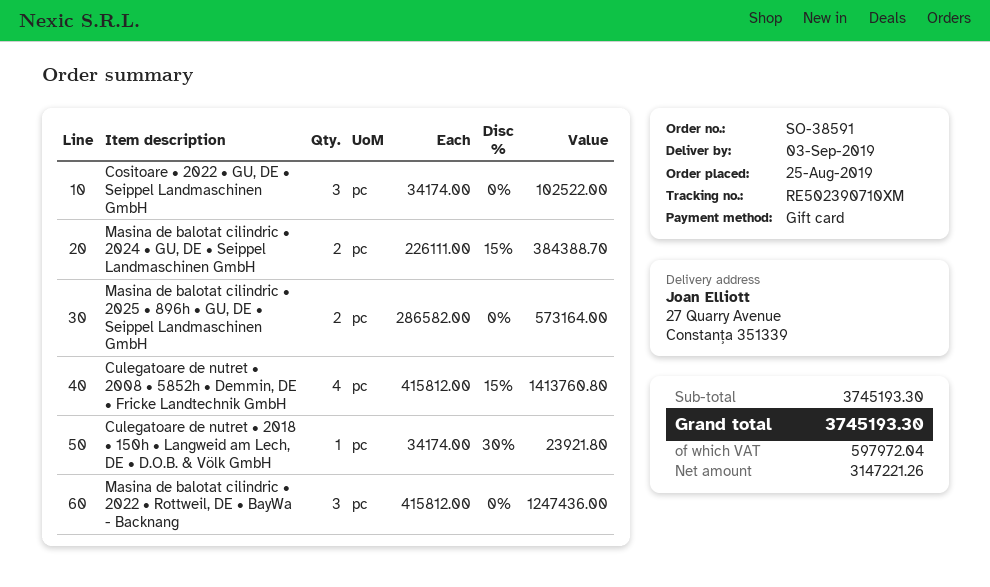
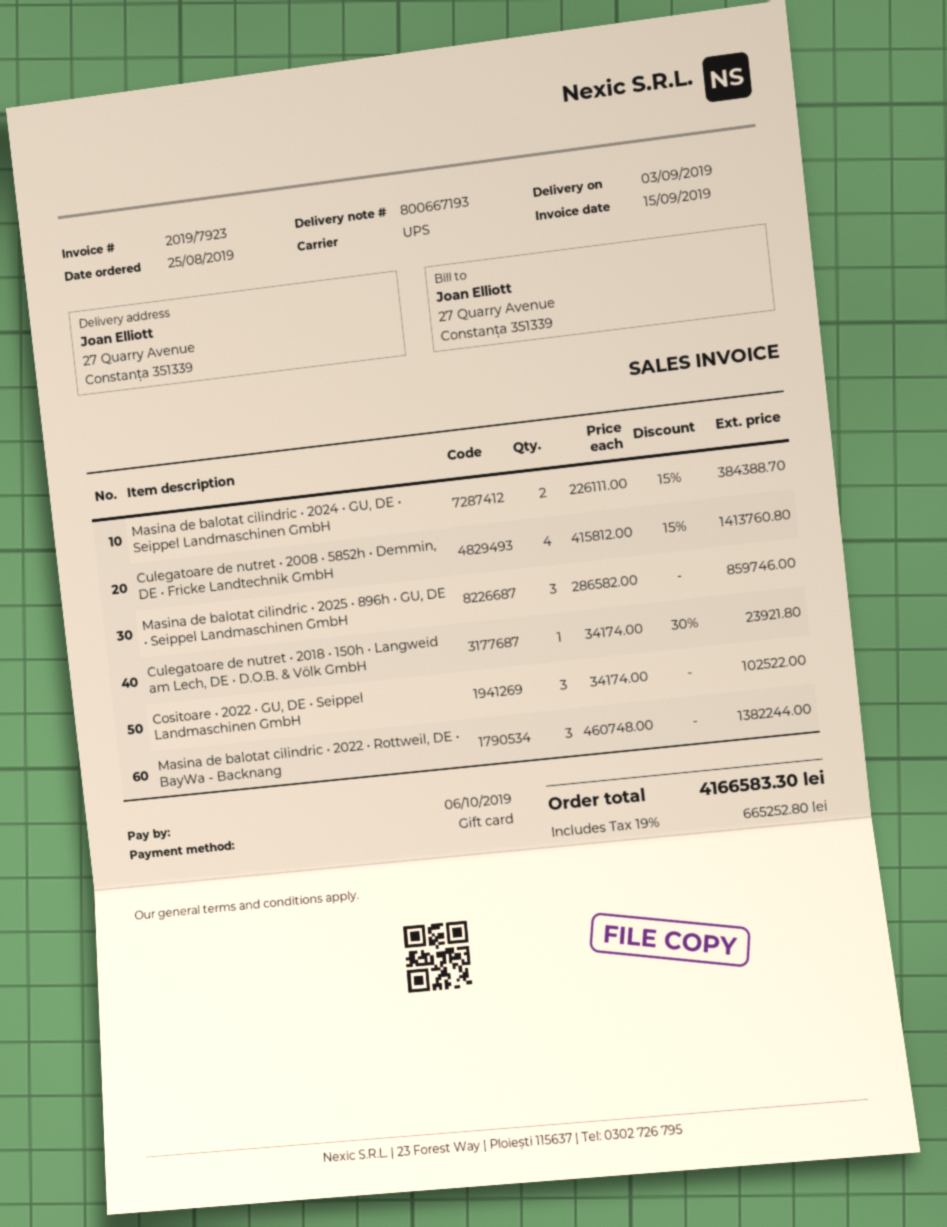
Masina de balotat cilindric • 2025 • 896h • GU, DE • Seippel Landmaschinen GmbH: 2 x 286582.00 = 573164.00 -> 3 x 286582.00 = 859746.00
Masina de balotat cilindric • 2022 • Rottweil, DE • BayWa - Backnang: 3 x 415812.00 = 1247436.00 -> 3 x 460748.00 = 1382244.00
tax: 597972.04 -> 665252.80
total: 3745193.30 -> 4166583.30

